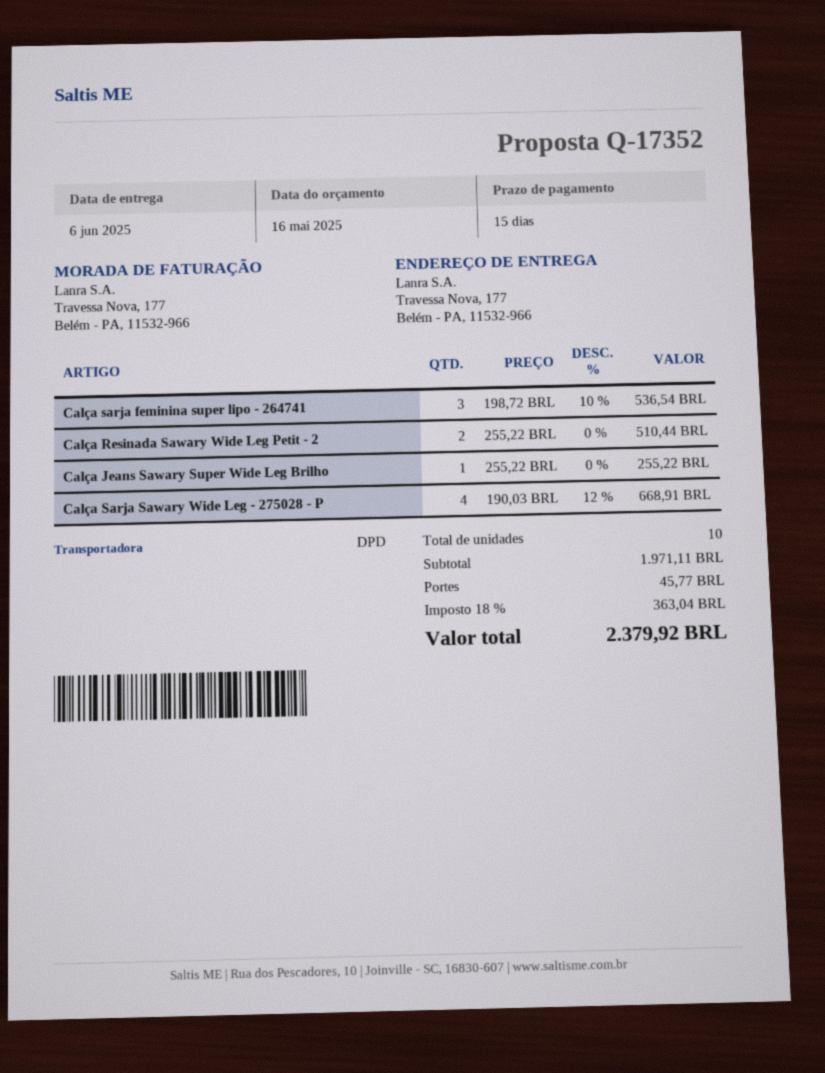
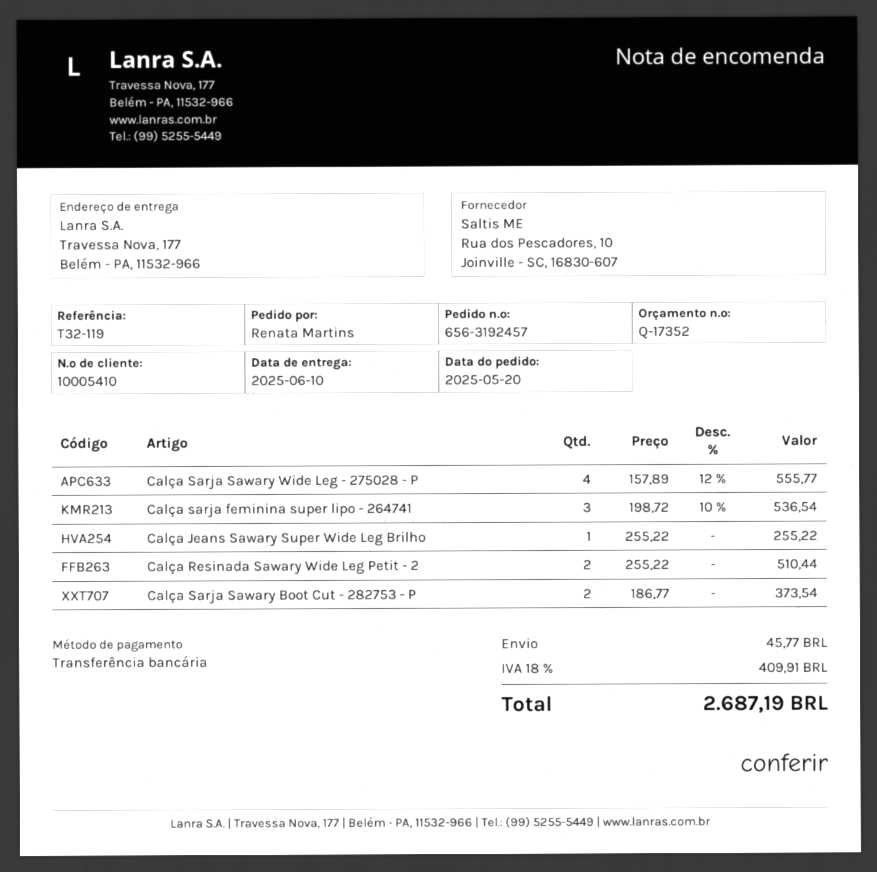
delivery date: 2025-06-06 -> 2025-06-10
Calça Sarja Sawary Wide Leg - 275028 - P: 4 x 190.03 - 12% = 668.91 -> 4 x 157.89 - 12% = 555.77
Calça Sarja Sawary Boot Cut - 282753 - P: none -> 2 x 186.77 = 373.54
tax: 18% = 363.04 -> 18% = 409.91
total: 2379.92 -> 2687.19

